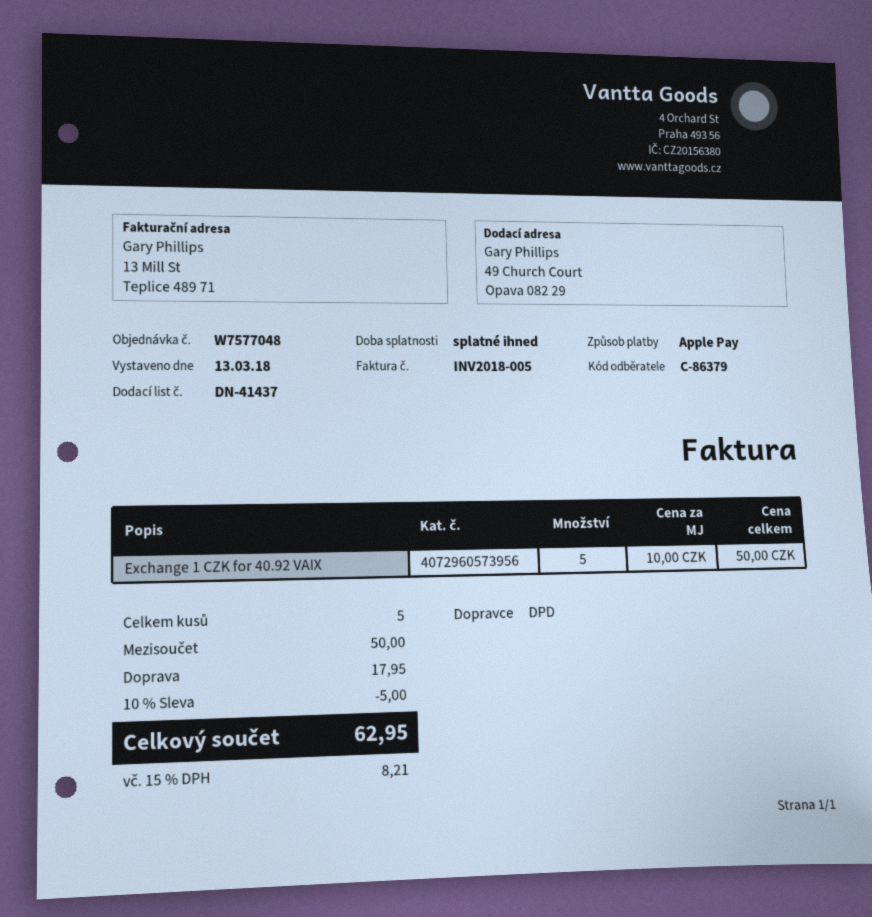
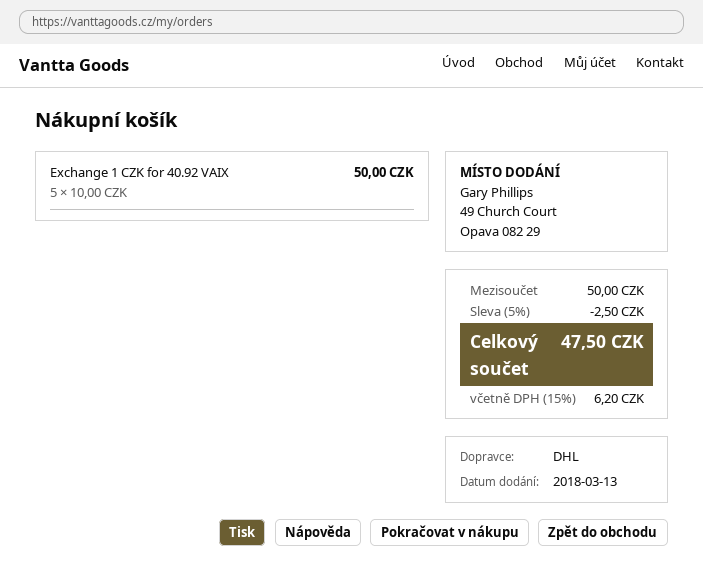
shipping method: DPD -> DHL
discount: 10% = 5.00 -> 5% = 2.50
shipping: 17.95 -> none
tax: 15% = 8.21 -> 15% = 6.20
total: 62.95 -> 47.50

